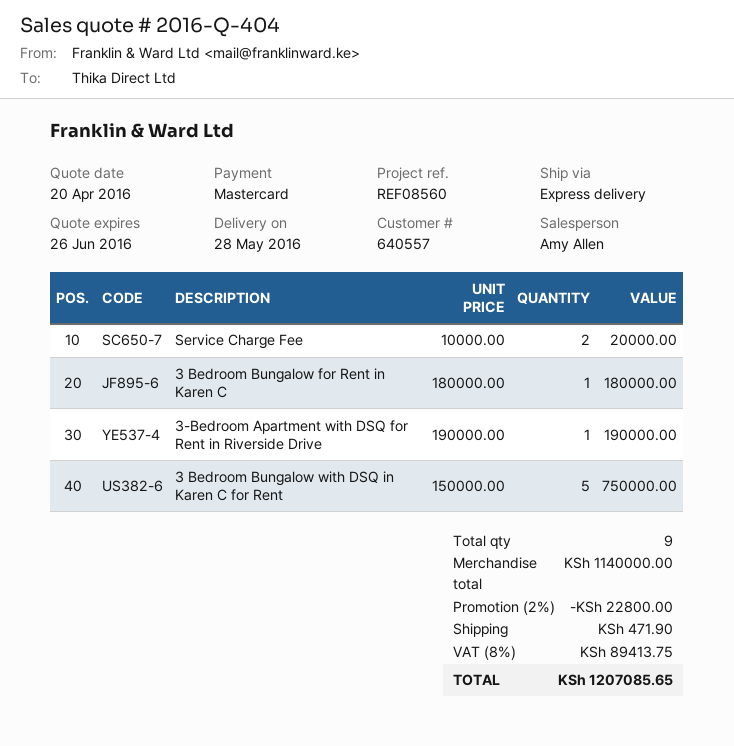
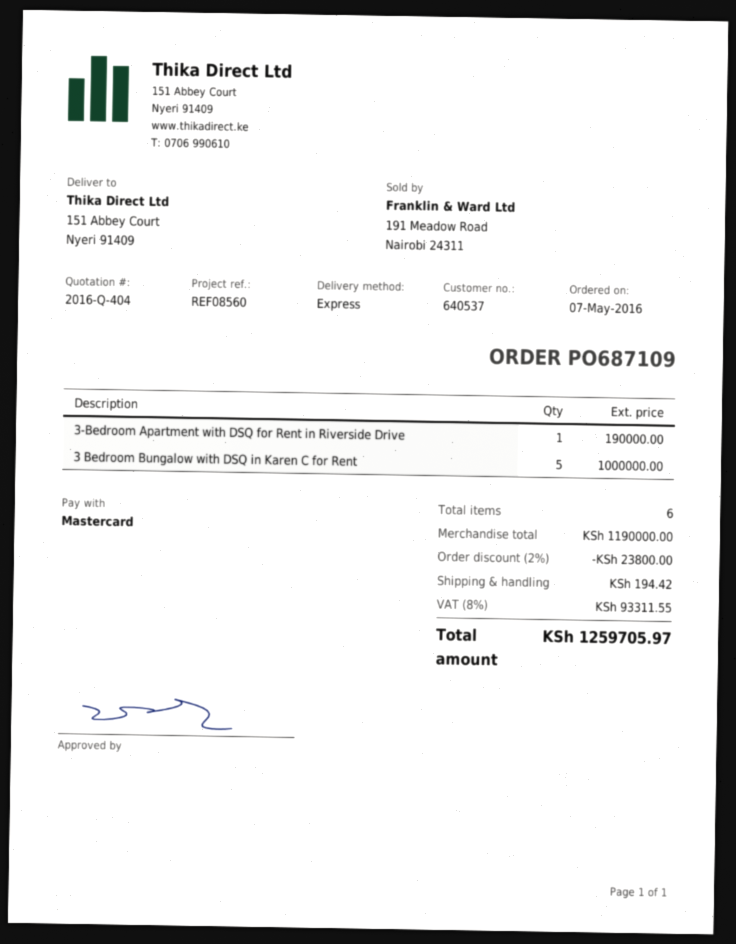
customer number: 640557 -> 640537
Service Charge Fee: 2 for 20000.00 -> none
3 Bedroom Bungalow for Rent in Karen C: 1 for 180000.00 -> none
3 Bedroom Bungalow with DSQ in Karen C for Rent: 5 for 750000.00 -> 5 for 1000000.00
total quantity: 9 -> 6
subtotal: 1140000.00 -> 1190000.00
discount: 2% = 22800.00 -> 2% = 23800.00
shipping: 471.90 -> 194.42
tax: 8% = 89413.75 -> 8% = 93311.55
total: 1207085.65 -> 1259705.97

